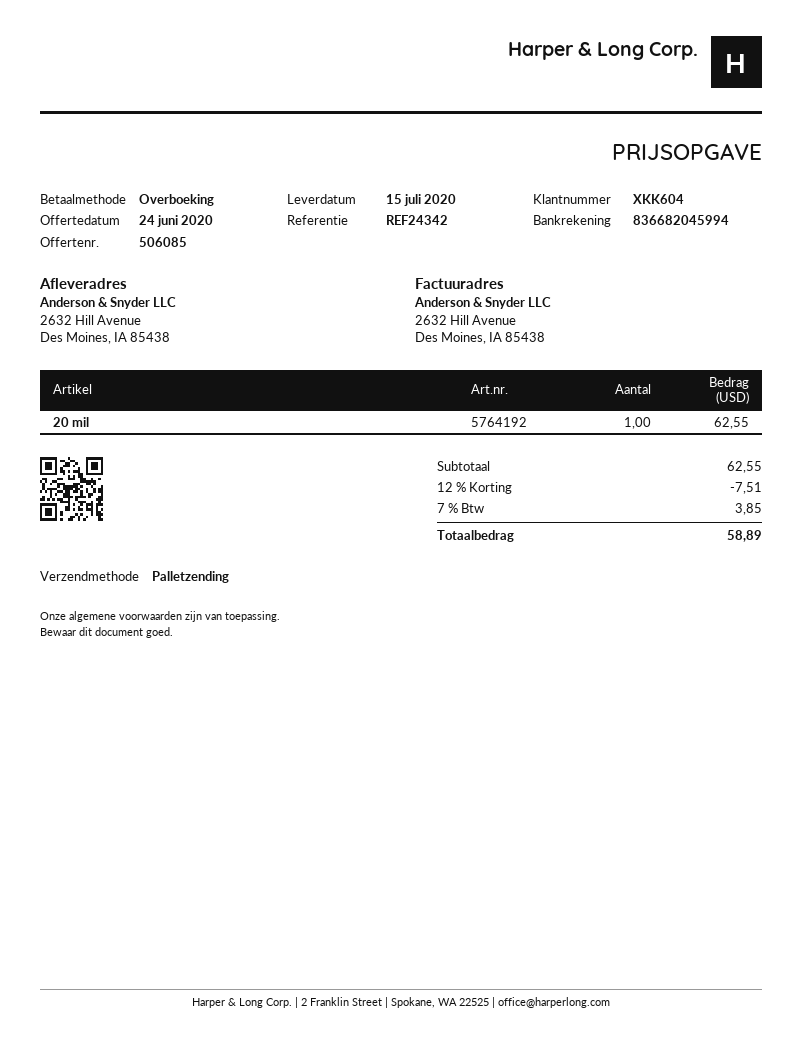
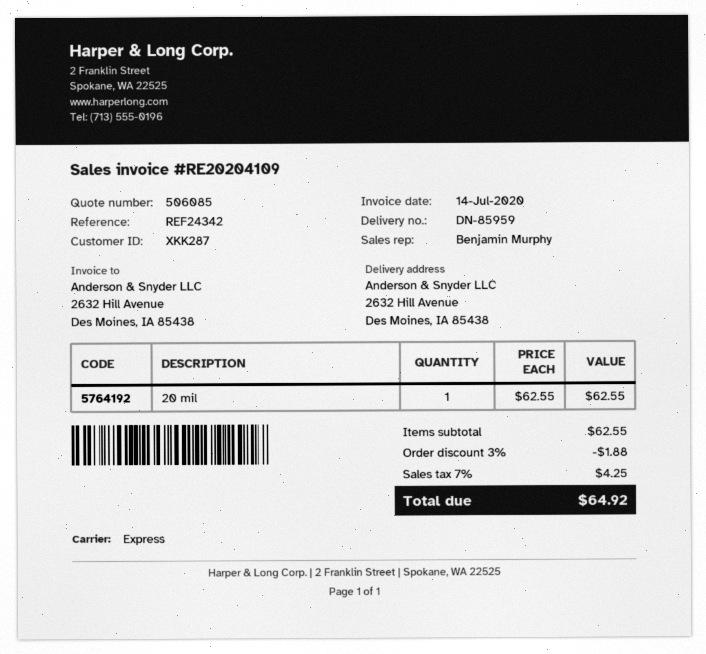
customer number: XKK604 -> XKK287
shipping method: pallet freight -> express
discount: 12% = 7.51 -> 3% = 1.88
tax: 7% = 3.85 -> 7% = 4.25
total: 58.89 -> 64.92

